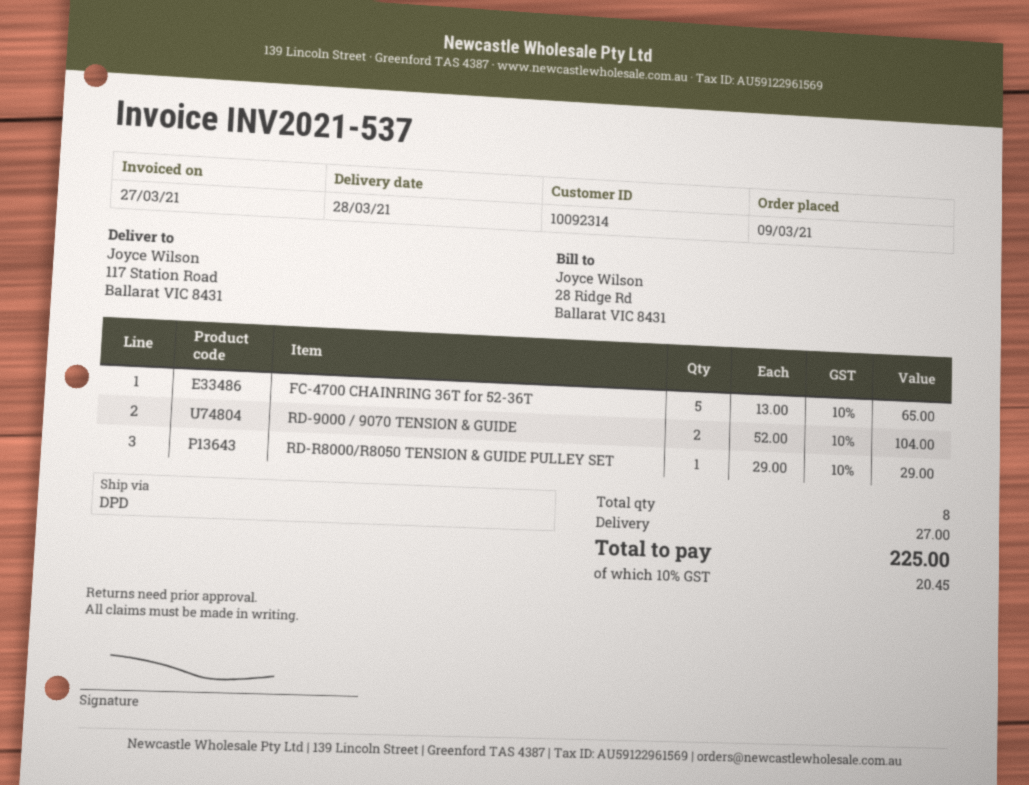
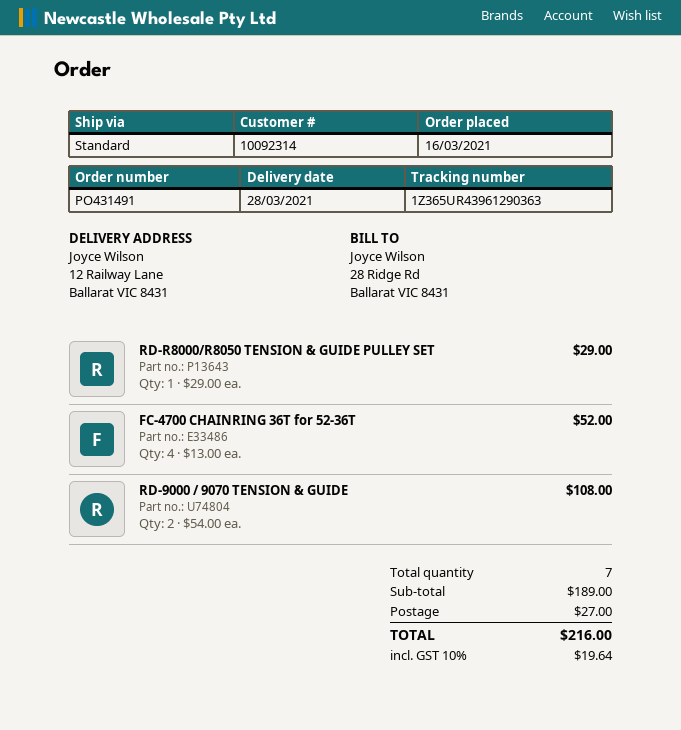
order date: 2021-03-09 -> 2021-03-16
shipping method: DPD -> standard
ship to: 117 Station Road, Ballarat VIC 8431 -> 12 Railway Lane, Ballarat VIC 8431
FC-4700 CHAINRING 36T for 52-36T: 5 x 13.00 = 65.00 -> 4 x 13.00 = 52.00
RD-9000 / 9070 TENSION & GUIDE: 2 x 52.00 = 104.00 -> 2 x 54.00 = 108.00
total quantity: 8 -> 7
tax: 10% = 20.45 -> 10% = 19.64
total: 225.00 -> 216.00

